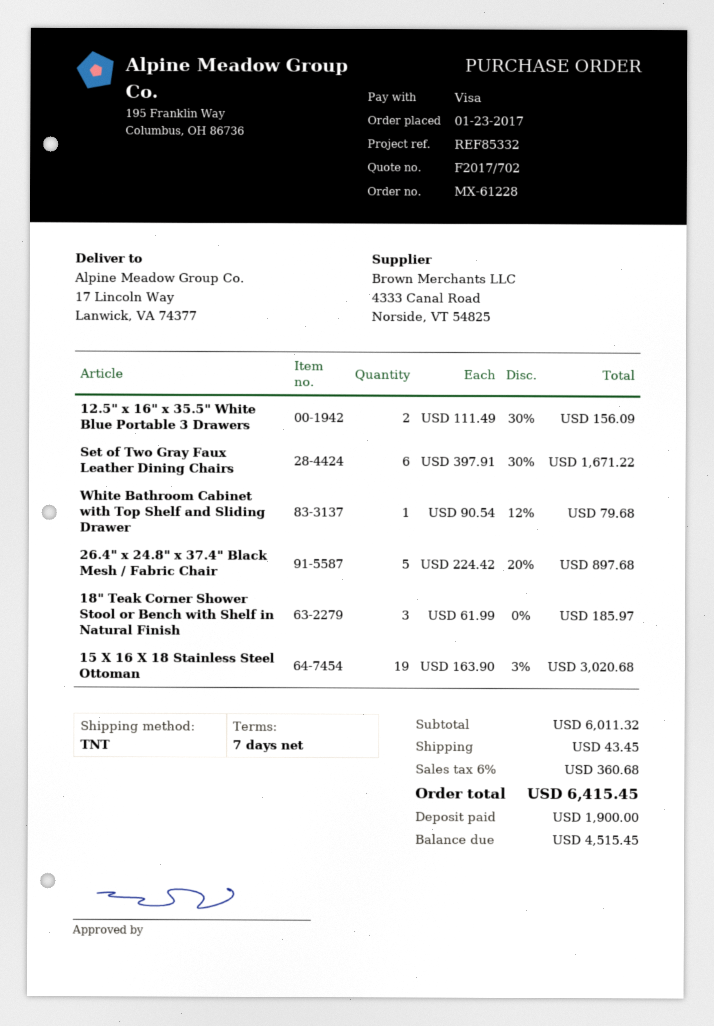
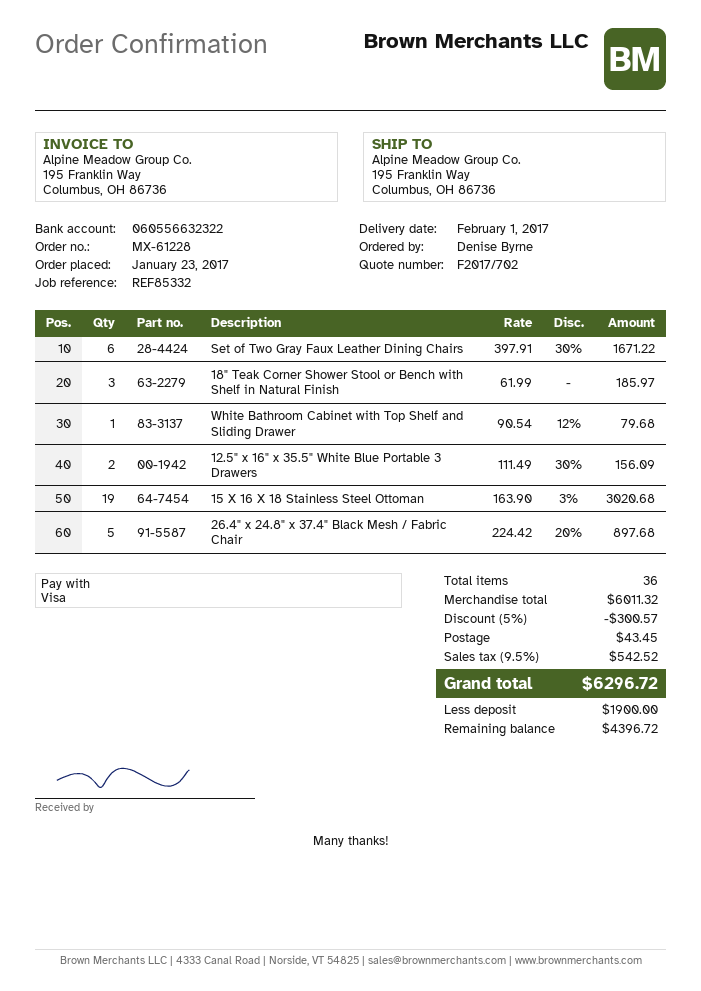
ship to: 17 Lincoln Way, Lanwick, VA 74377 -> 195 Franklin Way, Columbus, OH 86736
discount: none -> 5% = 300.57
tax: 6% = 360.68 -> 9.5% = 542.52
total: 6415.45 -> 6296.72
balance: 4515.45 -> 4396.72

